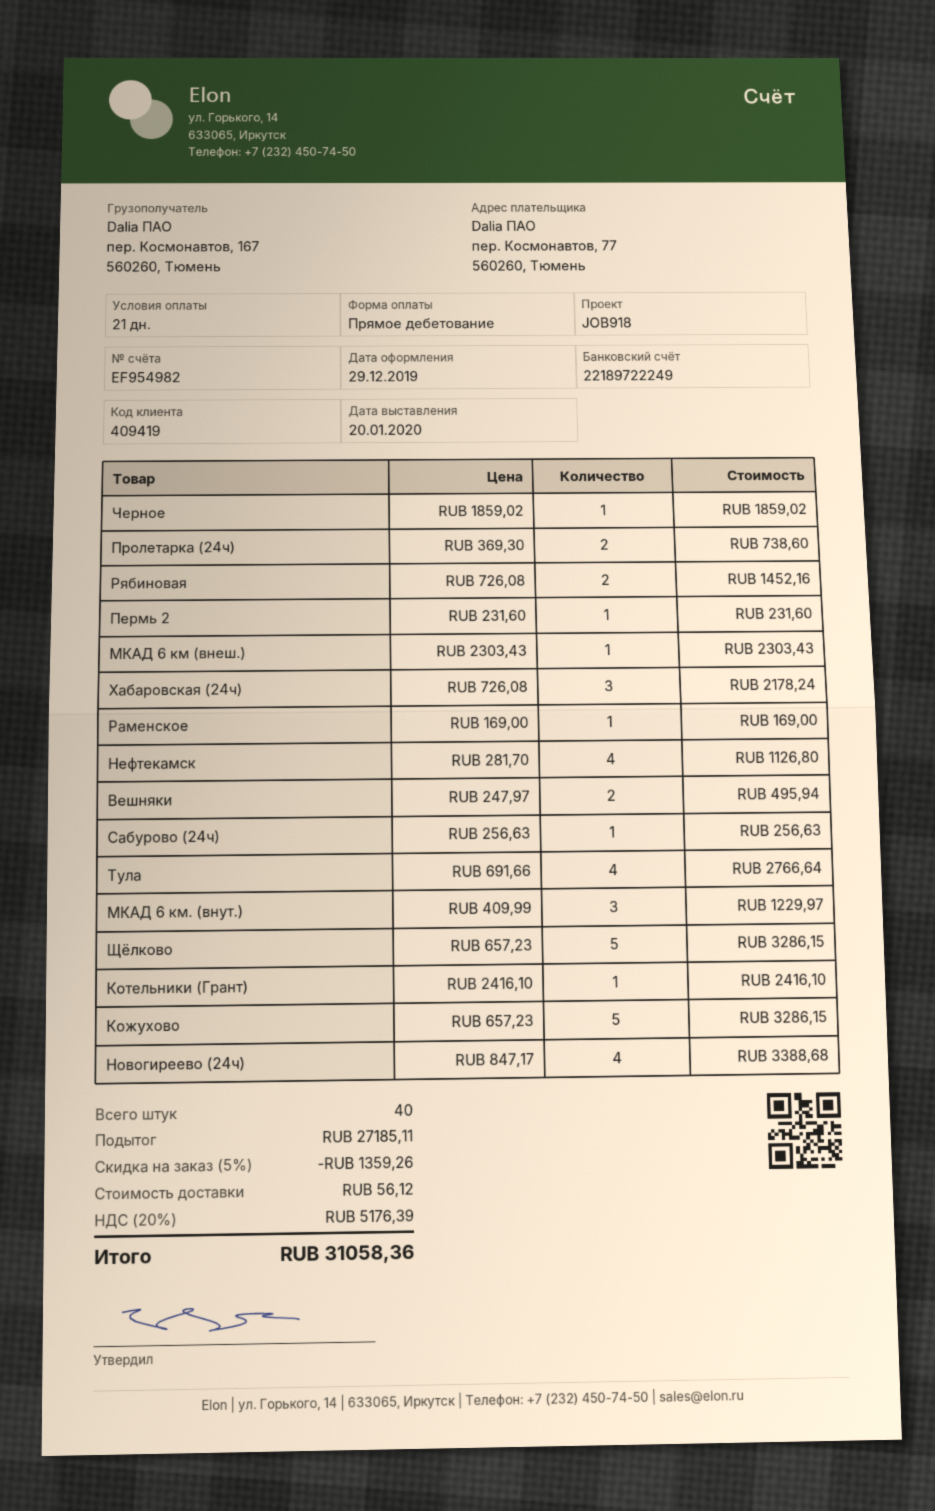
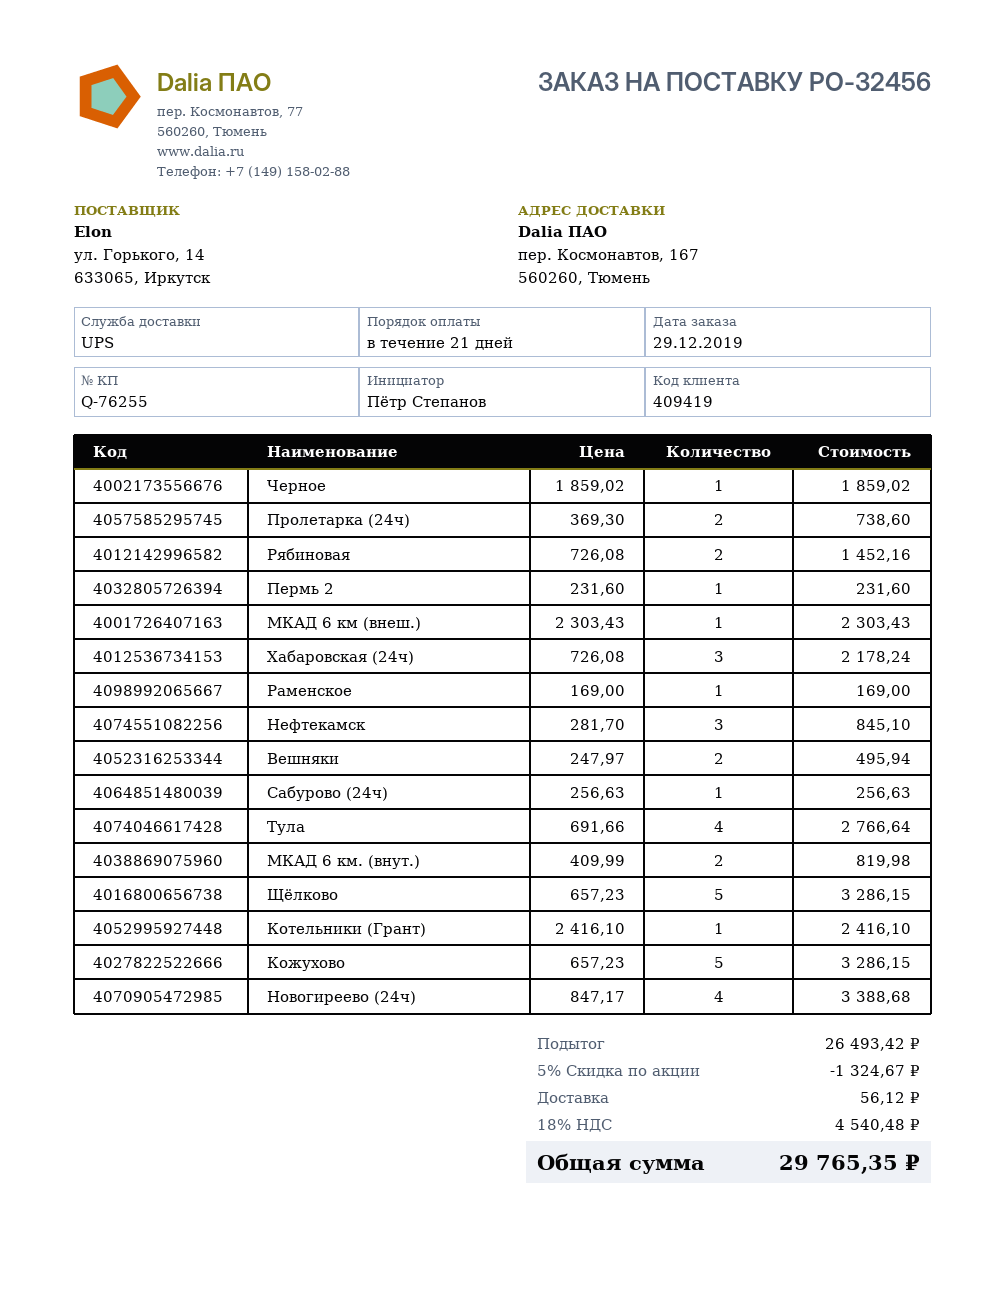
Нефтекамск: 4 x 281.70 = 1126.80 -> 3 x 281.70 = 845.10
МКАД 6 км. (внут.): 3 x 409.99 = 1229.97 -> 2 x 409.99 = 819.98
subtotal: 27185.11 -> 26493.42
discount: 5% = 1359.26 -> 5% = 1324.67
tax: 20% = 5176.39 -> 18% = 4540.48
total: 31058.36 -> 29765.35

